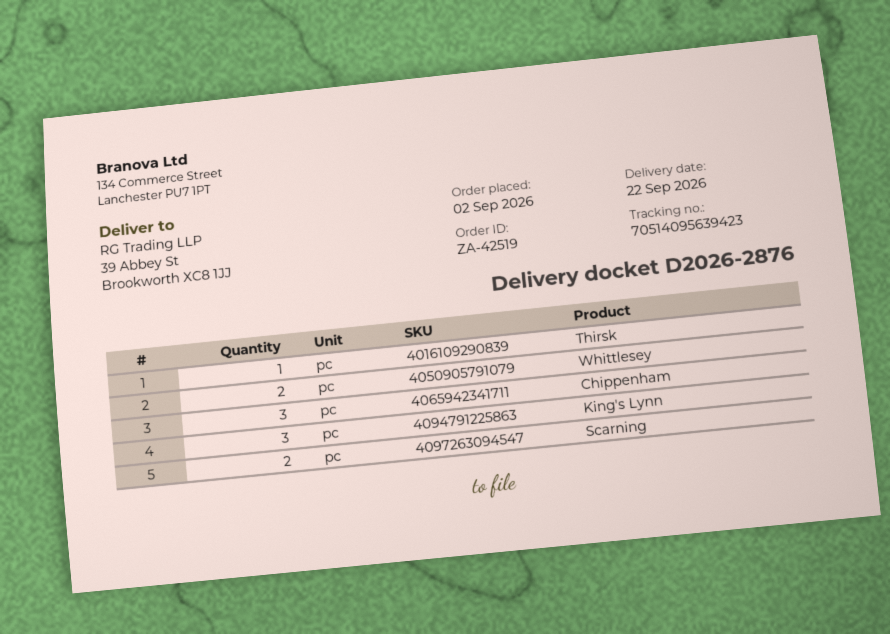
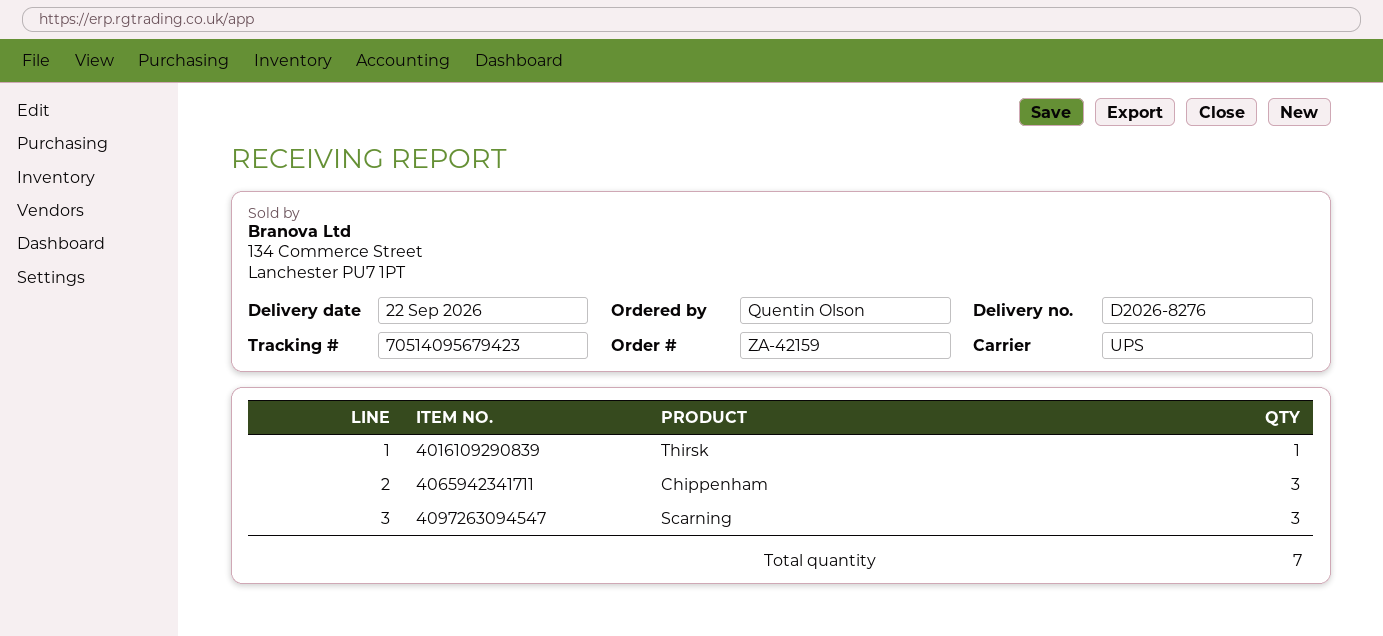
order number: ZA-42519 -> ZA-42159
delivery note number: D2026-2876 -> D2026-8276
tracking number: 70514095639423 -> 70514095679423
Whittlesey: 2 -> none
King's Lynn: 3 -> none
Scarning: 2 -> 3

